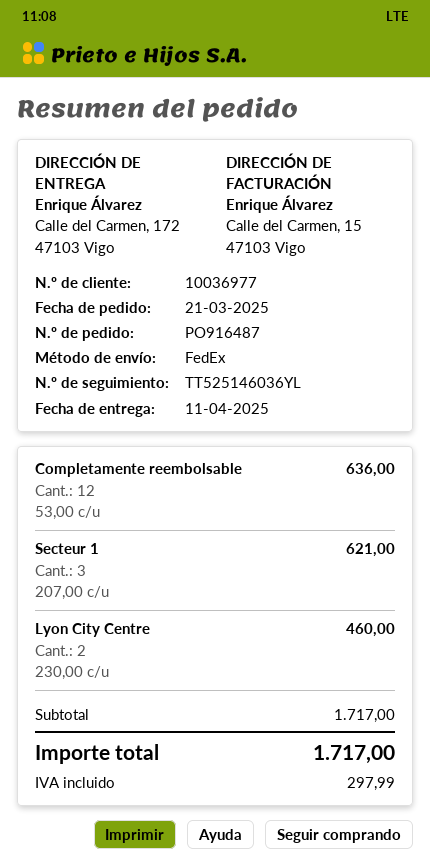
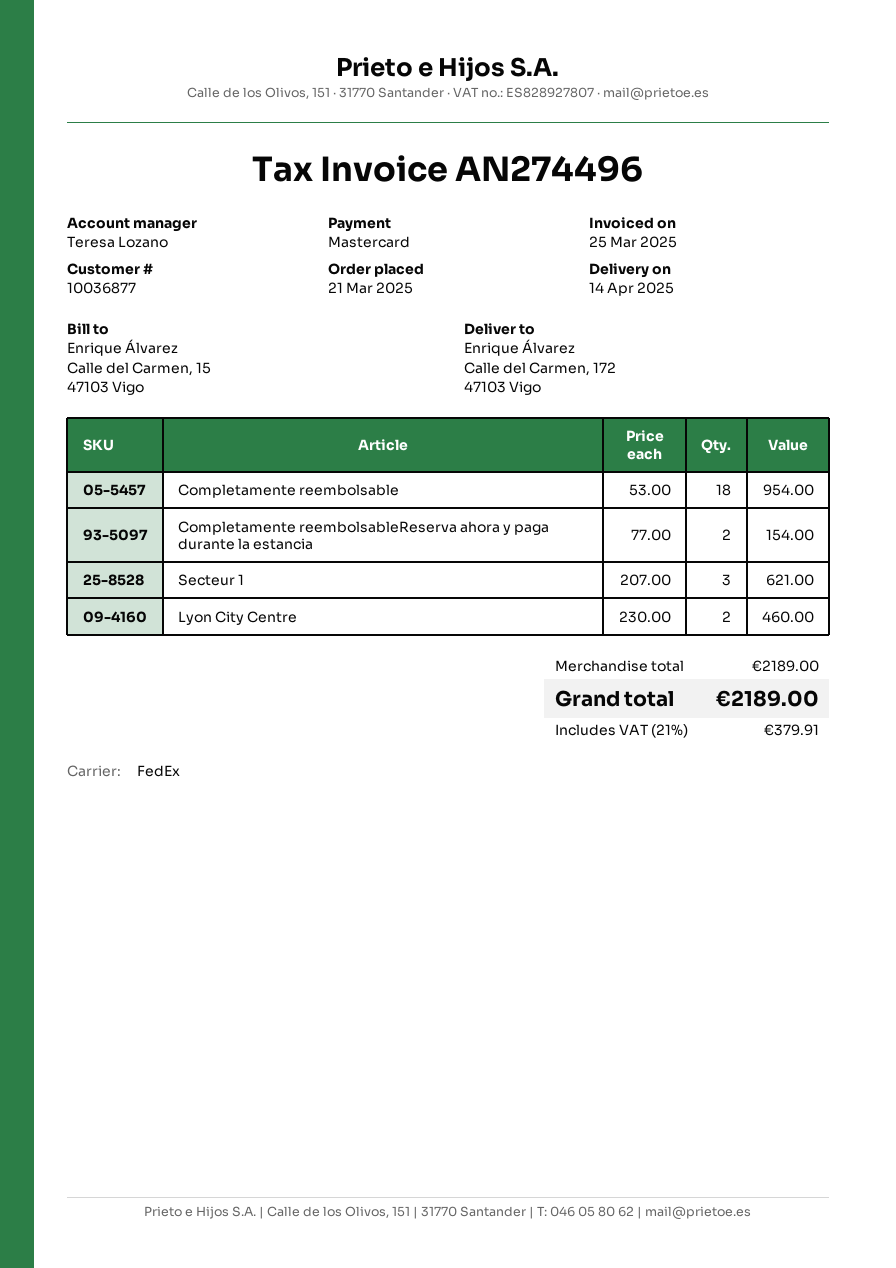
delivery date: 2025-04-11 -> 2025-04-14
customer number: 10036977 -> 10036877
Completamente reembolsable: 12 x 53.00 = 636.00 -> 18 x 53.00 = 954.00
Completamente reembolsableReserva ahora y paga durante la estancia: none -> 2 x 77.00 = 154.00
subtotal: 1717.00 -> 2189.00
tax: 297.99 -> 379.91
total: 1717.00 -> 2189.00

